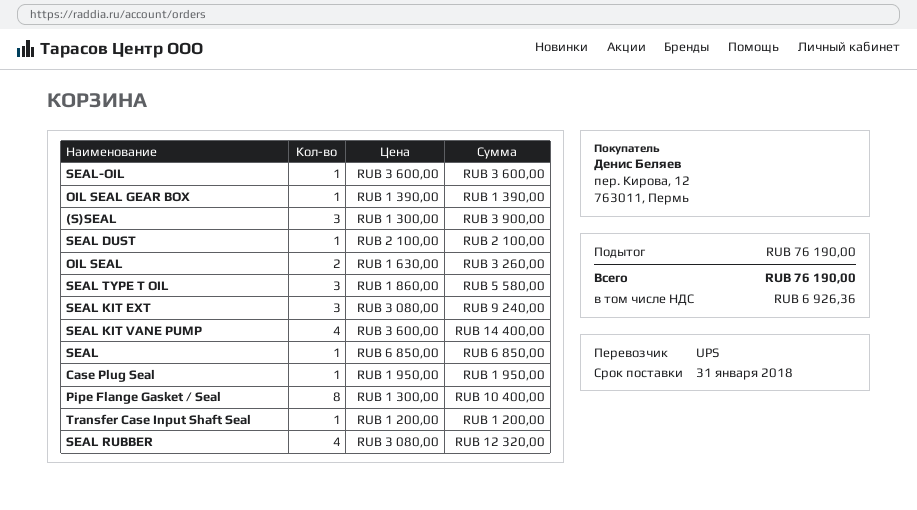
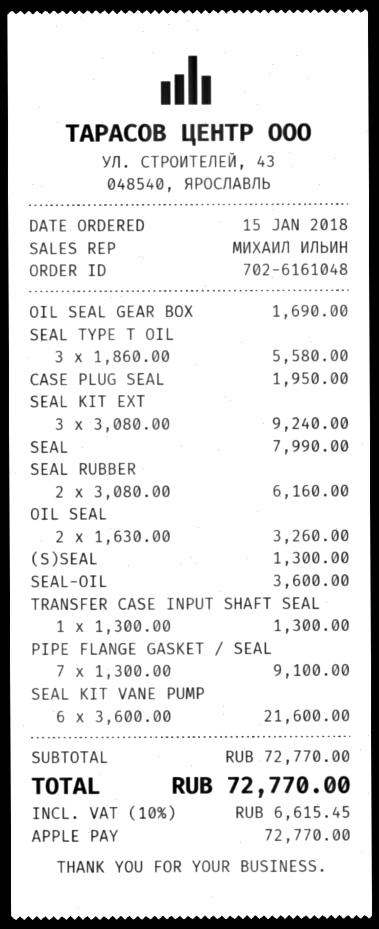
OIL SEAL GEAR BOX: 1 x 1390.00 = 1390.00 -> 1 x 1690.00 = 1690.00
(S)SEAL: 3 x 1300.00 = 3900.00 -> 1 x 1300.00 = 1300.00
SEAL DUST: 1 x 2100.00 = 2100.00 -> none
SEAL KIT VANE PUMP: 4 x 3600.00 = 14400.00 -> 6 x 3600.00 = 21600.00
SEAL: 1 x 6850.00 = 6850.00 -> 1 x 7990.00 = 7990.00
Pipe Flange Gasket / Seal: 8 x 1300.00 = 10400.00 -> 7 x 1300.00 = 9100.00
Transfer Case Input Shaft Seal: 1 x 1200.00 = 1200.00 -> 1 x 1300.00 = 1300.00
SEAL RUBBER: 4 x 3080.00 = 12320.00 -> 2 x 3080.00 = 6160.00
subtotal: 76190.00 -> 72770.00
tax: 6926.36 -> 6615.45
total: 76190.00 -> 72770.00

